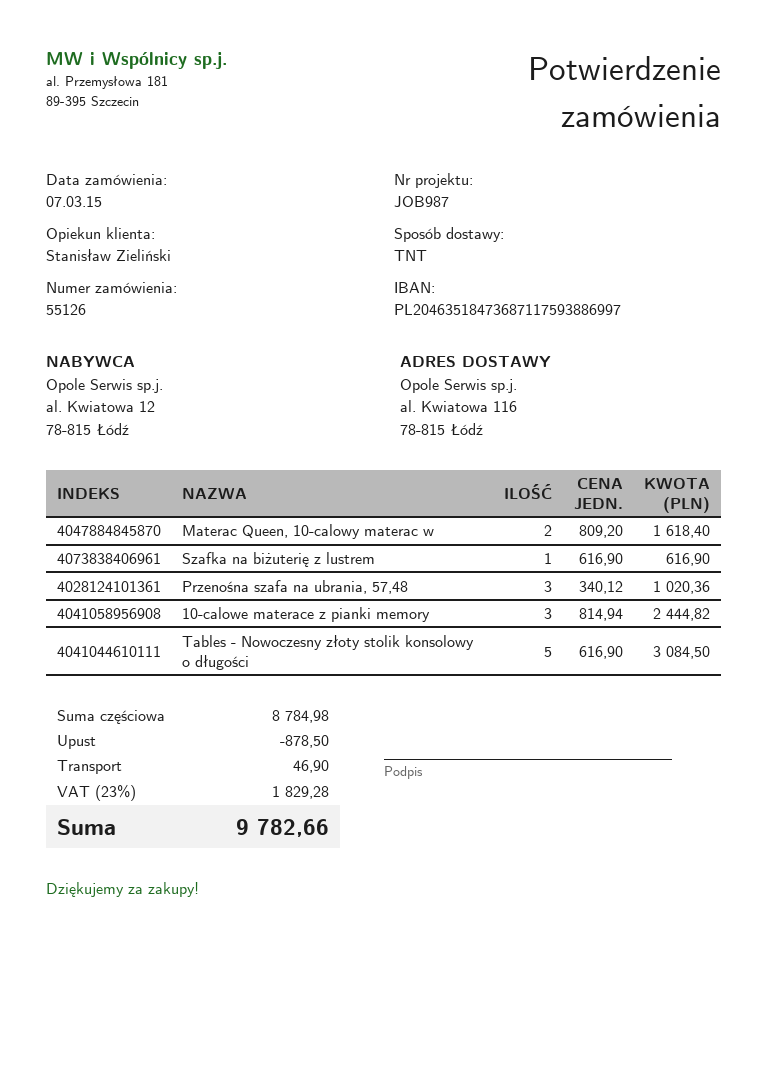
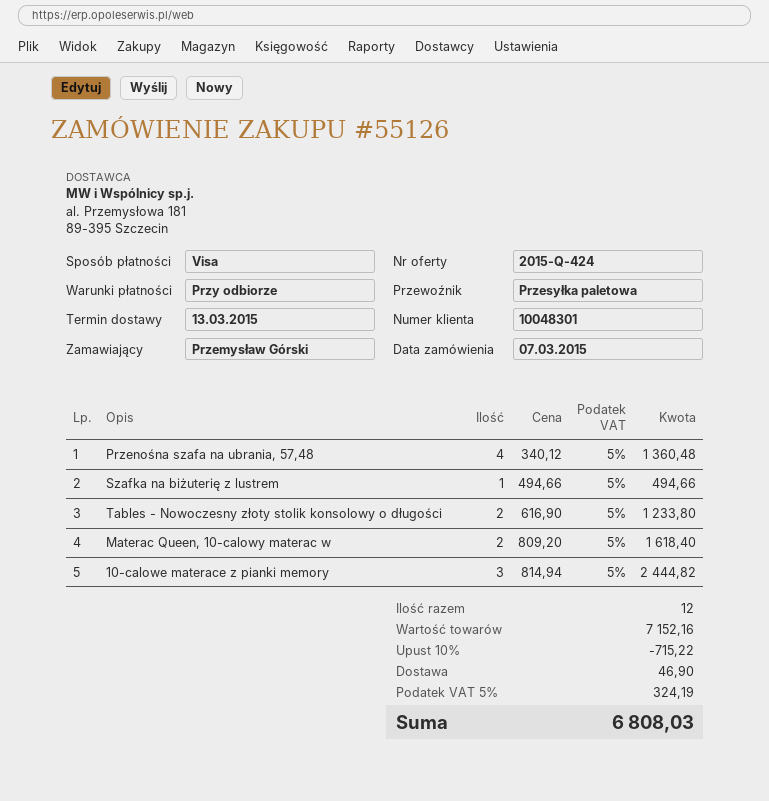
shipping method: TNT -> pallet freight
Szafka na biżuterię z lustrem: 1 x 616.90 = 616.90 -> 1 x 494.66 = 494.66
Przenośna szafa na ubrania, 57,48: 3 x 340.12 = 1020.36 -> 4 x 340.12 = 1360.48
Tables - Nowoczesny złoty stolik konsolowy o długości: 5 x 616.90 = 3084.50 -> 2 x 616.90 = 1233.80
subtotal: 8784.98 -> 7152.16
discount: 878.50 -> 715.22
tax: 23% = 1829.28 -> 5% = 324.19
total: 9782.66 -> 6808.03

